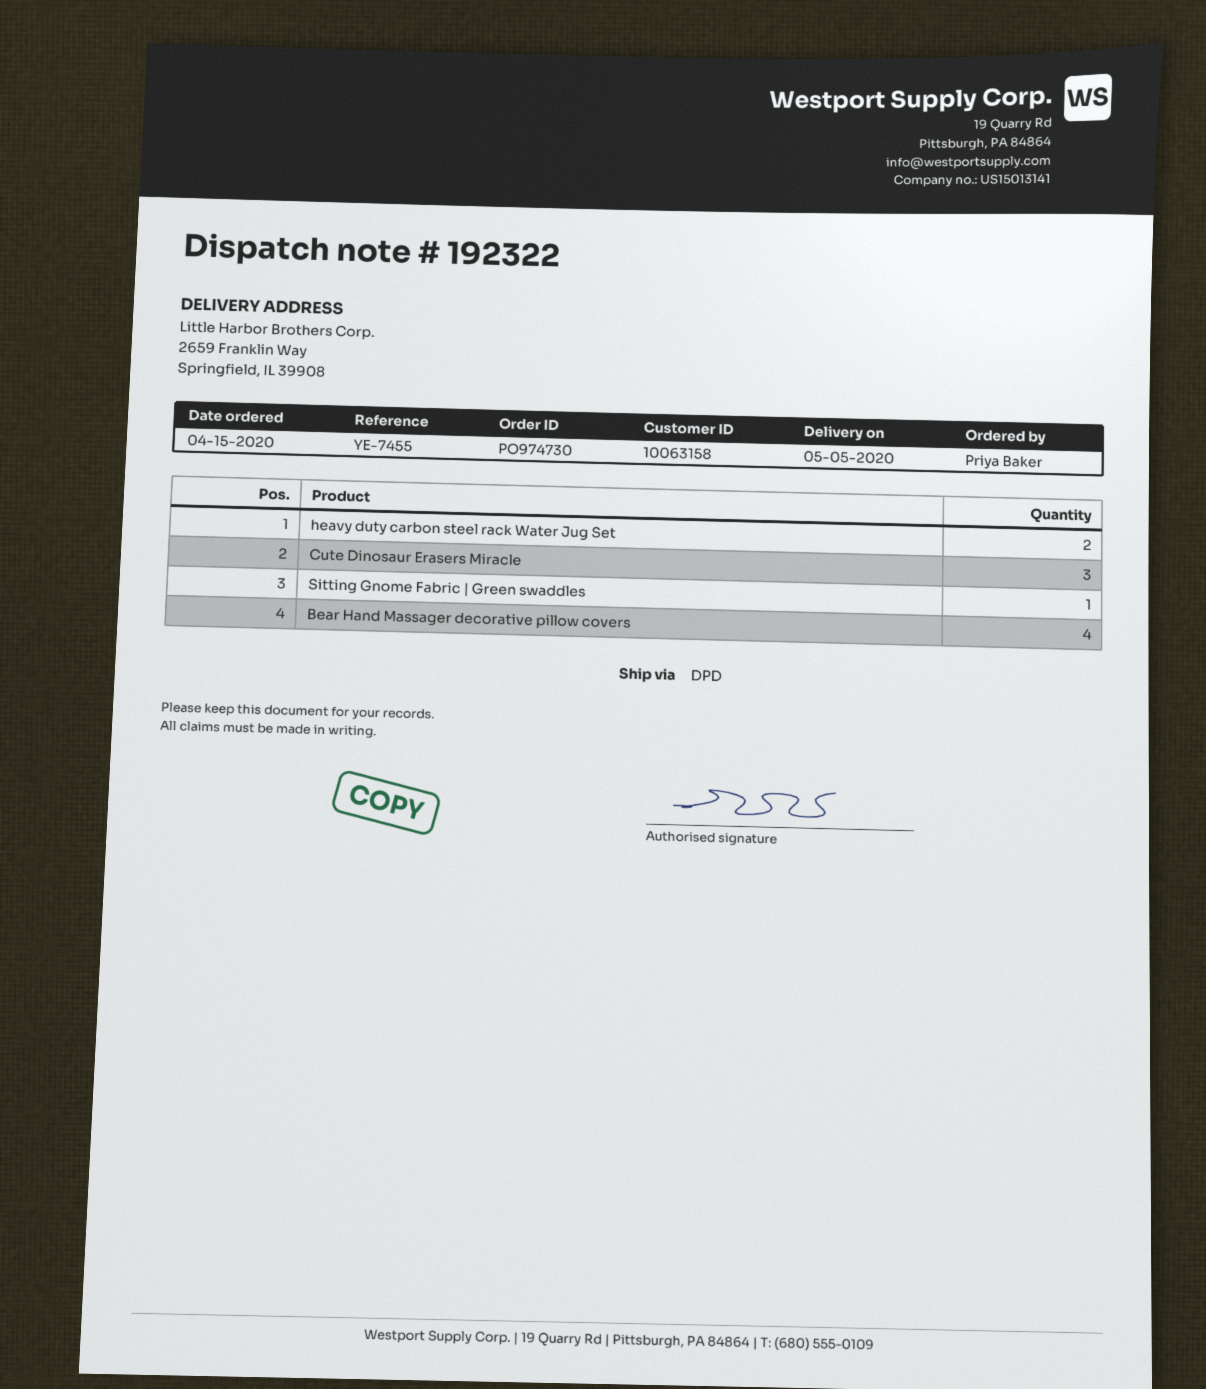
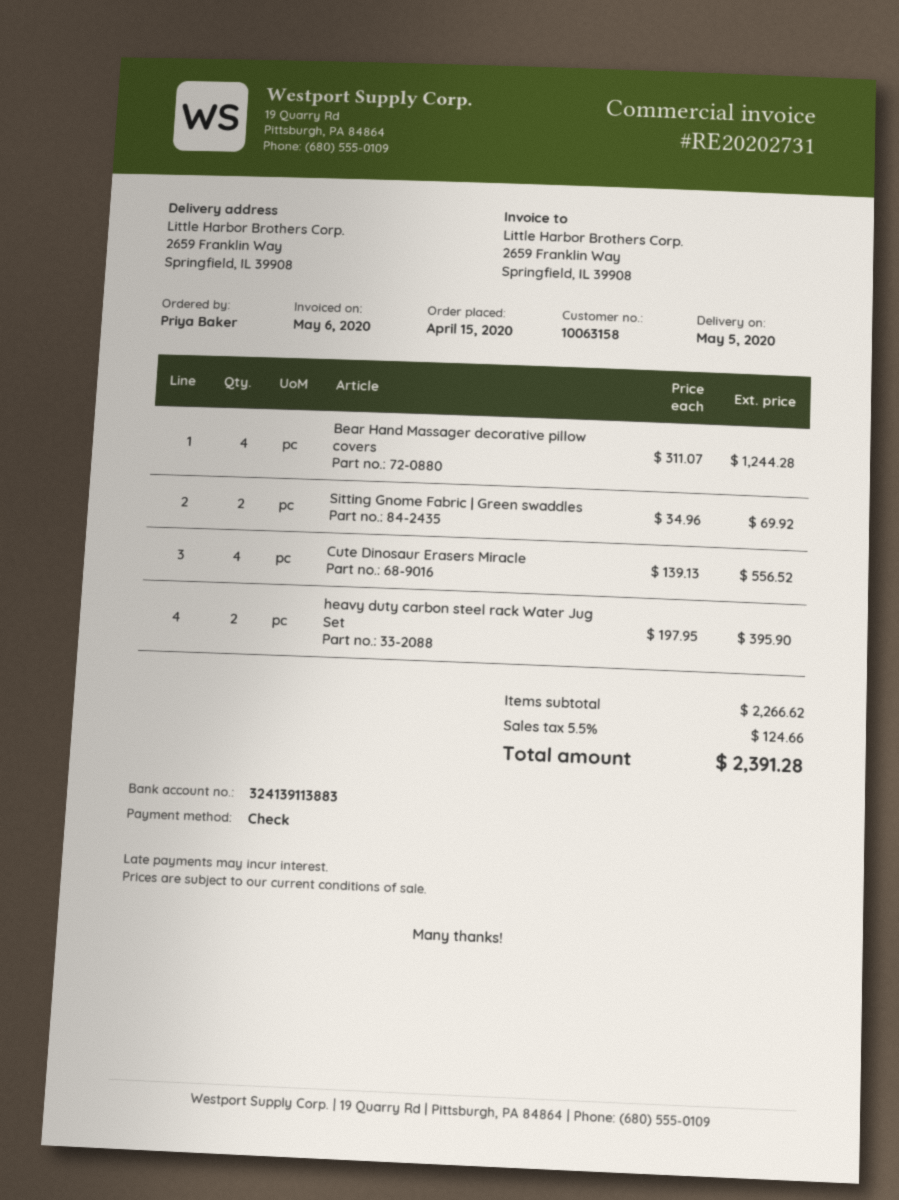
Cute Dinosaur Erasers Miracle: 3 -> 4
Sitting Gnome Fabric | Green swaddles: 1 -> 2

